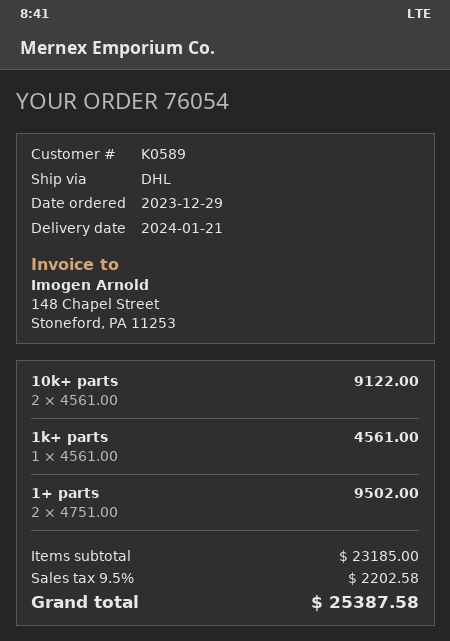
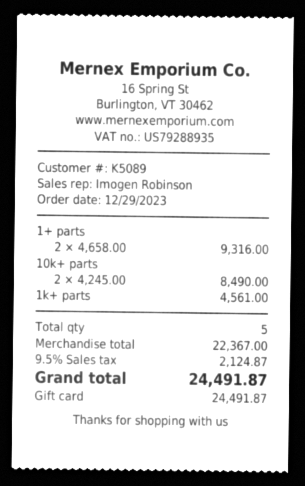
customer number: K0589 -> K5089
10k+ parts: 2 x 4561.00 = 9122.00 -> 2 x 4245.00 = 8490.00
1+ parts: 2 x 4751.00 = 9502.00 -> 2 x 4658.00 = 9316.00
subtotal: 23185.00 -> 22367.00
tax: 9.5% = 2202.58 -> 9.5% = 2124.87
total: 25387.58 -> 24491.87

